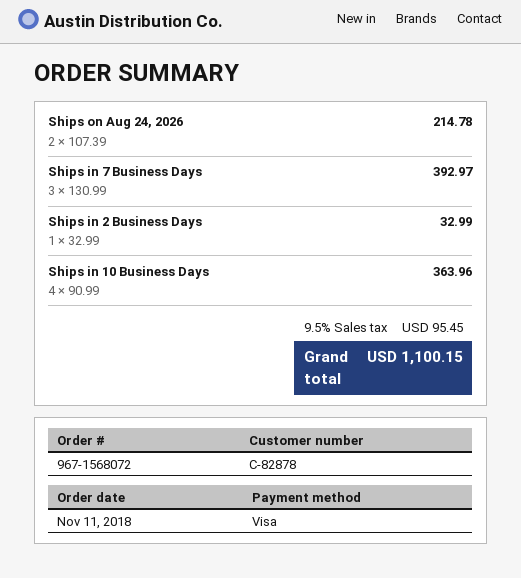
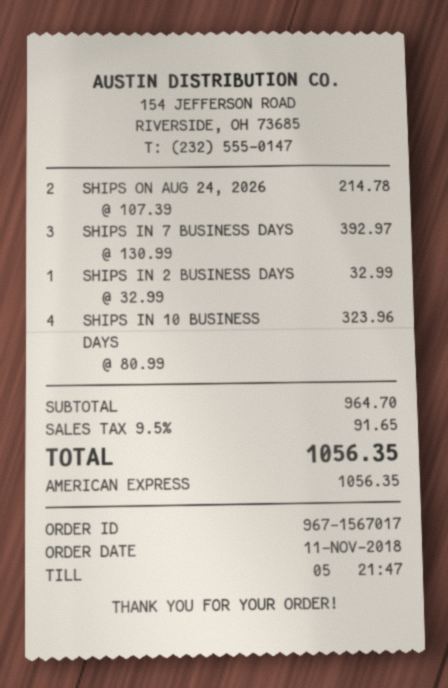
order number: 967-1568072 -> 967-1567017
payment method: Visa -> American Express
Ships in 10 Business Days: 4 x 90.99 = 363.96 -> 4 x 80.99 = 323.96
tax: 9.5% = 95.45 -> 9.5% = 91.65
total: 1100.15 -> 1056.35

